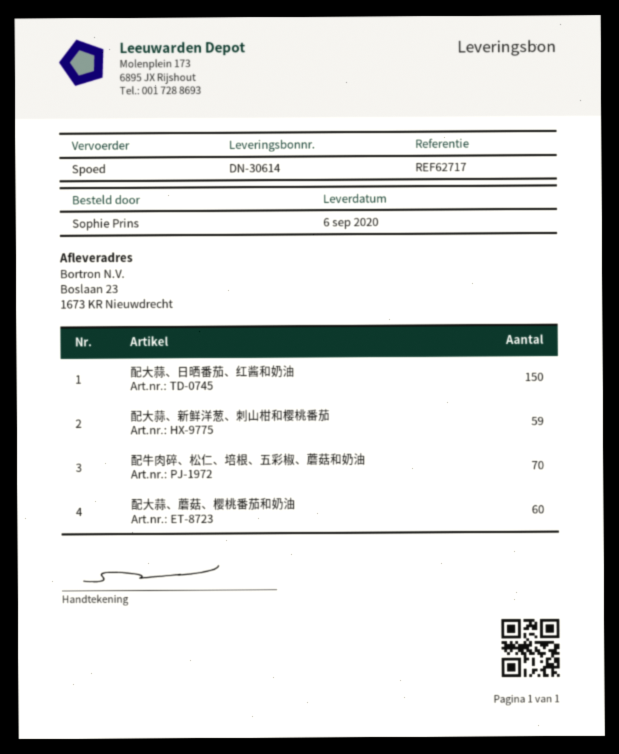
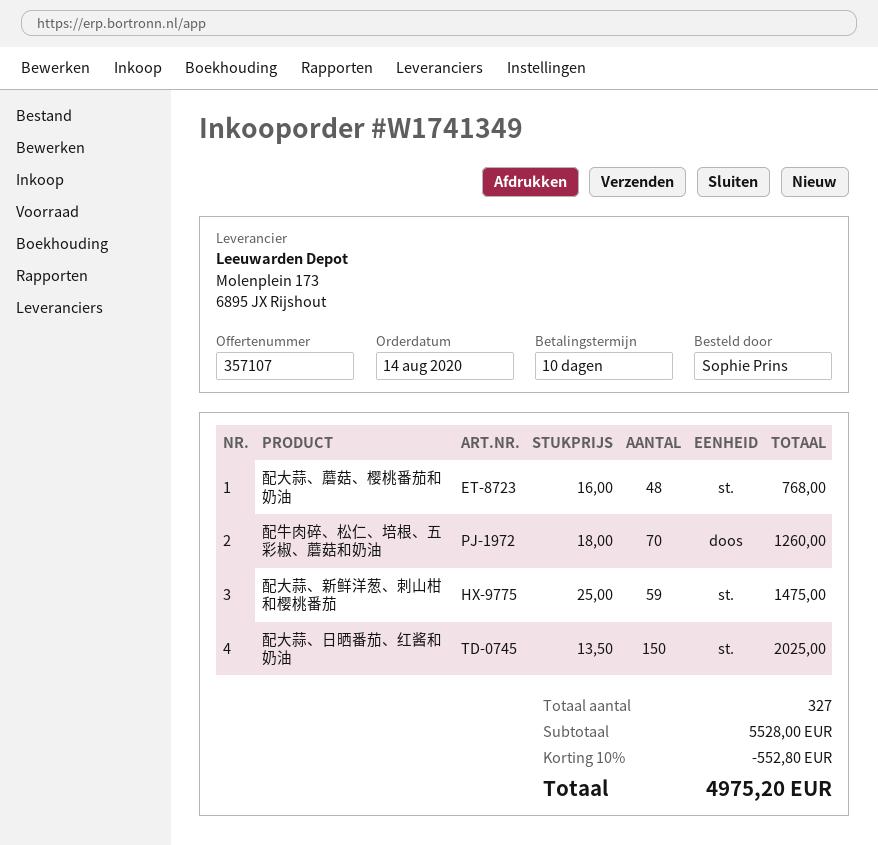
配大蒜、蘑菇、樱桃番茄和奶油: 60 -> 48

